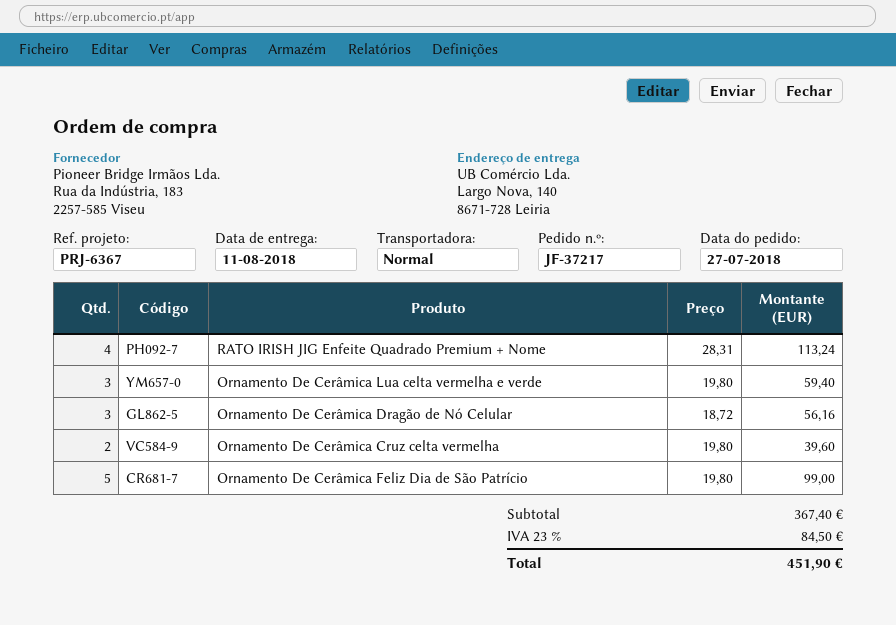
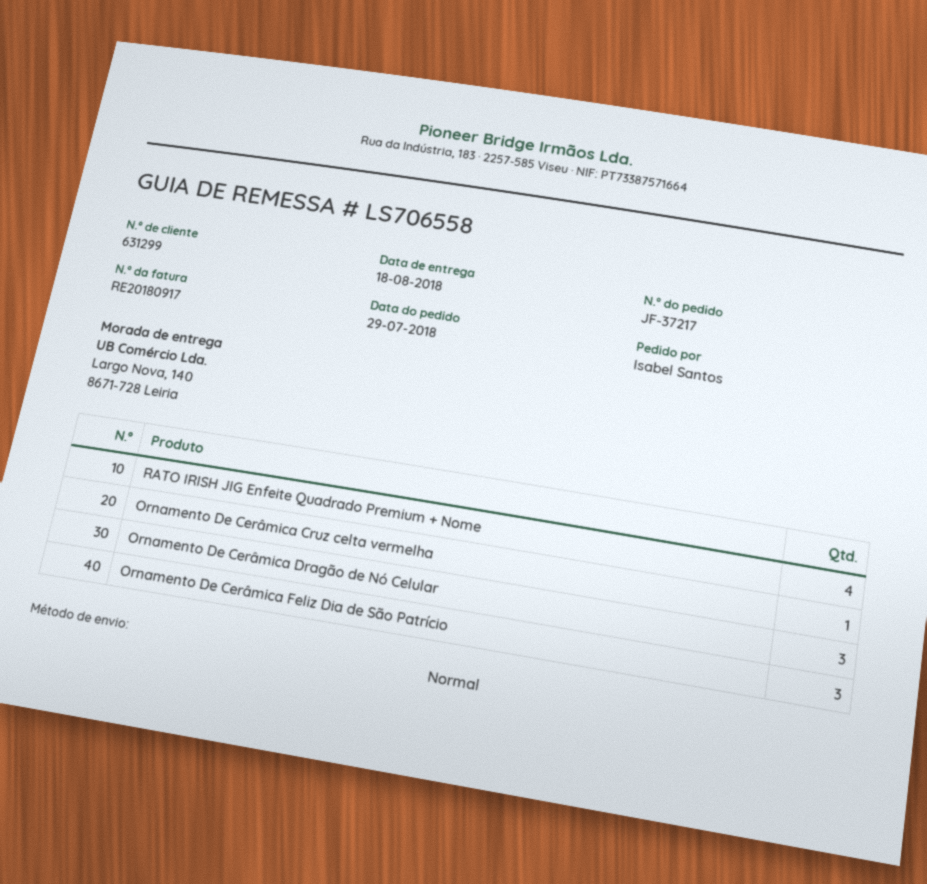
order date: 2018-07-27 -> 2018-07-29
delivery date: 2018-08-11 -> 2018-08-18
Ornamento De Cerâmica Lua celta vermelha e verde: 3 -> none
Ornamento De Cerâmica Cruz celta vermelha: 2 -> 1
Ornamento De Cerâmica Feliz Dia de São Patrício: 5 -> 3

